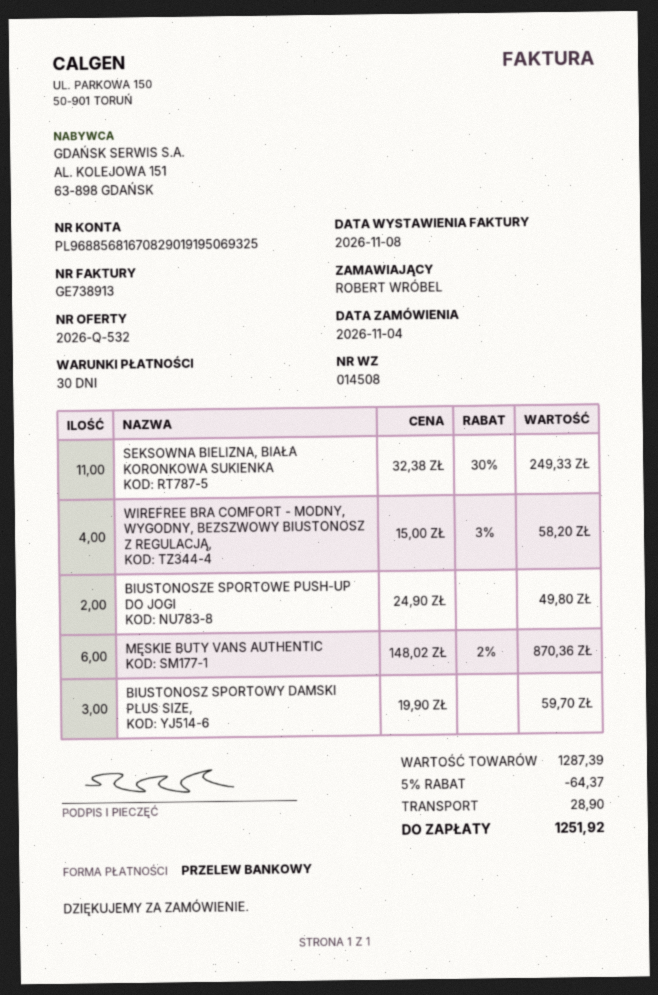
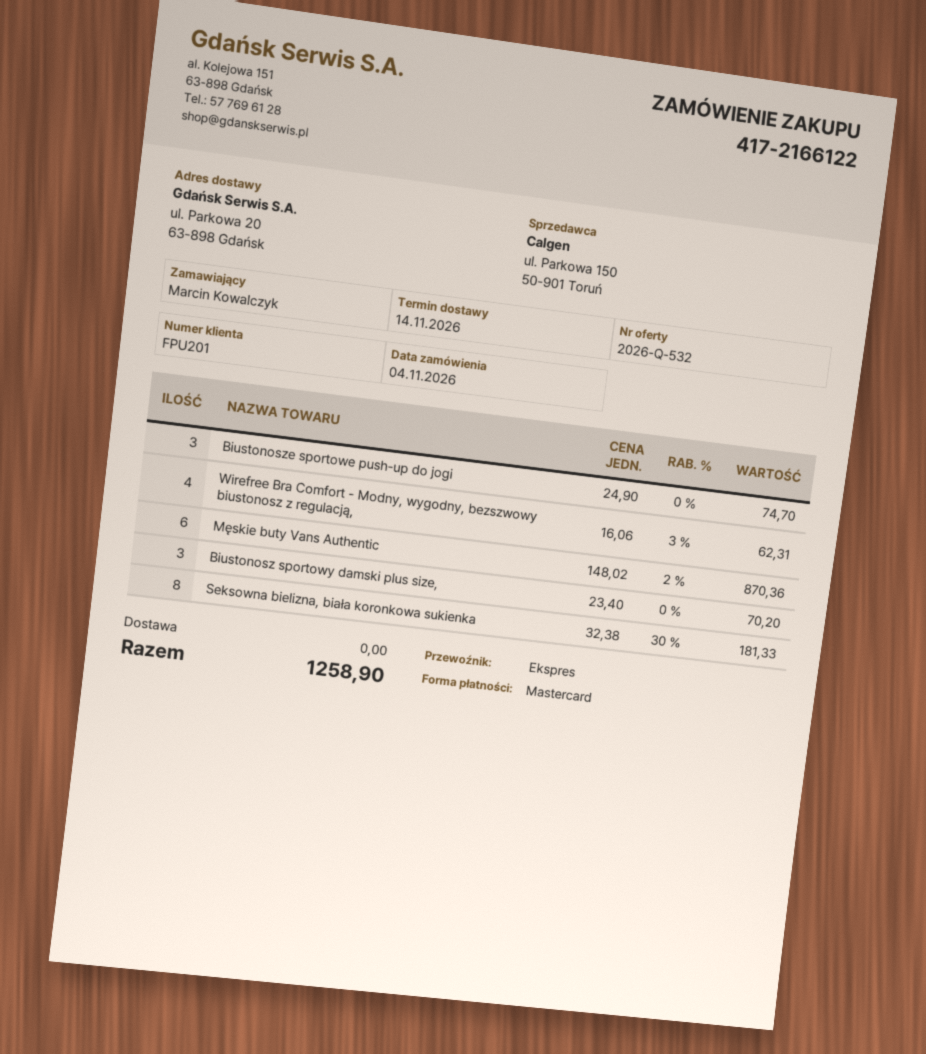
ordered by: ROBERT WRÓBEL -> Marcin Kowalczyk
payment method: bank transfer -> Mastercard
SEKSOWNA BIELIZNA, BIAŁA KORONKOWA SUKIENKA: 11 x 32.38 - 30% = 249.33 -> 8 x 32.38 - 30% = 181.33
WIREFREE BRA COMFORT - MODNY, WYGODNY, BEZSZWOWY BIUSTONOSZ Z REGULACJĄ,: 4 x 15.00 - 3% = 58.20 -> 4 x 16.06 - 3% = 62.31
BIUSTONOSZE SPORTOWE PUSH-UP DO JOGI: 2 x 24.90 = 49.80 -> 3 x 24.90 = 74.70
BIUSTONOSZ SPORTOWY DAMSKI PLUS SIZE,: 3 x 19.90 = 59.70 -> 3 x 23.40 = 70.20
discount: 5% = 64.37 -> none
shipping: 28.90 -> 0.00
total: 1251.92 -> 1258.90

